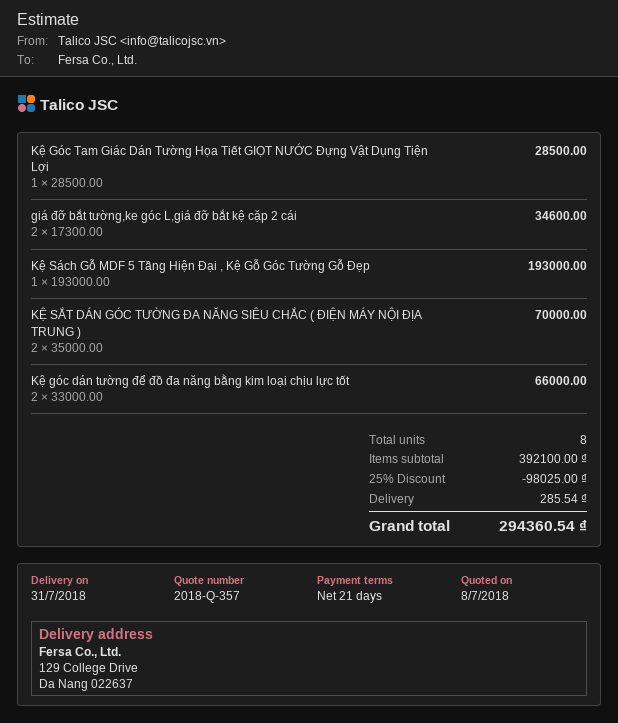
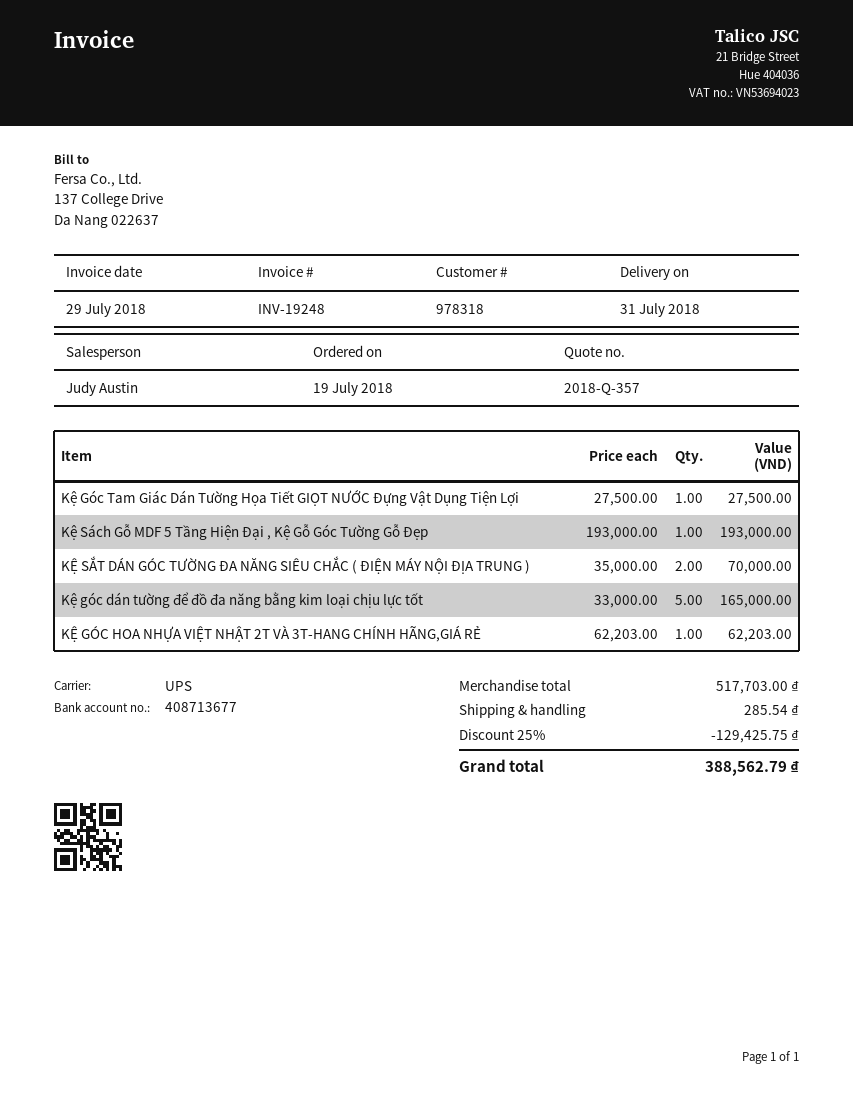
Kệ Góc Tam Giác Dán Tường Họa Tiết GIỌT NƯỚC Đựng Vật Dụng Tiện Lợi: 1 x 28500.00 = 28500.00 -> 1 x 27500.00 = 27500.00
giá đỡ bắt tường,ke góc L,giá đỡ bắt kệ cặp 2 cái: 2 x 17300.00 = 34600.00 -> none
Kệ góc dán tường để đồ đa năng bằng kim loại chịu lực tốt: 2 x 33000.00 = 66000.00 -> 5 x 33000.00 = 165000.00
KỆ GÓC HOA NHỰA VIỆT NHẬT 2T VÀ 3T-HANG CHÍNH HÃNG,GIÁ RẺ: none -> 1 x 62203.00 = 62203.00
subtotal: 392100.00 -> 517703.00
discount: 25% = 98025.00 -> 25% = 129425.75
total: 294360.54 -> 388562.79

